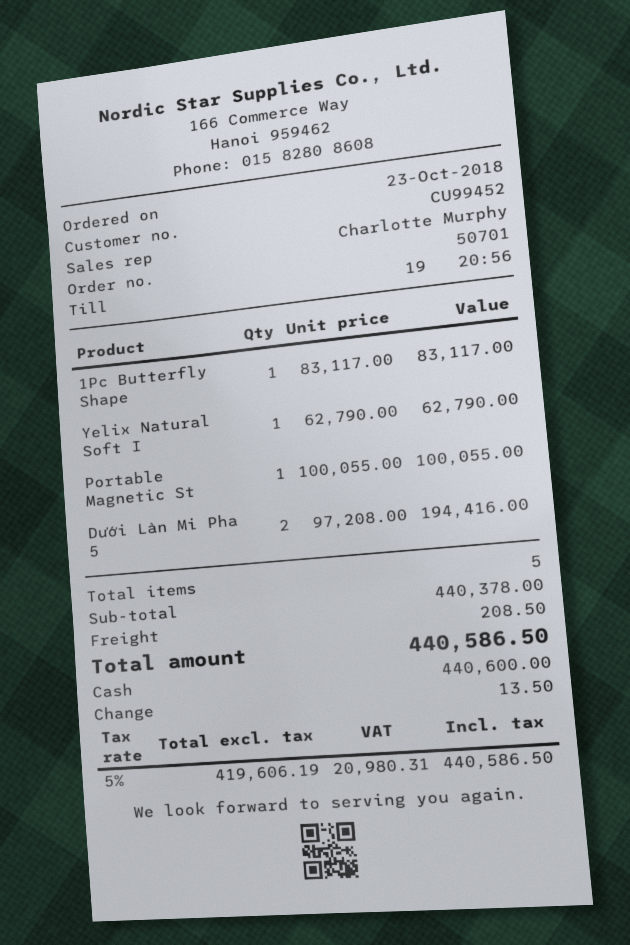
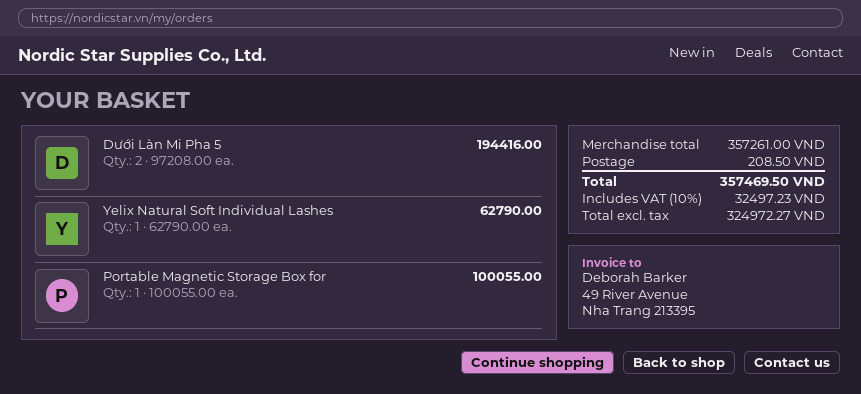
1Pc Butterfly Shape: 1 x 83117.00 = 83117.00 -> none
subtotal: 440378.00 -> 357261.00
net: 419606.19 -> 324972.27
tax: 5% = 20980.31 -> 10% = 32497.23
total: 440586.50 -> 357469.50

